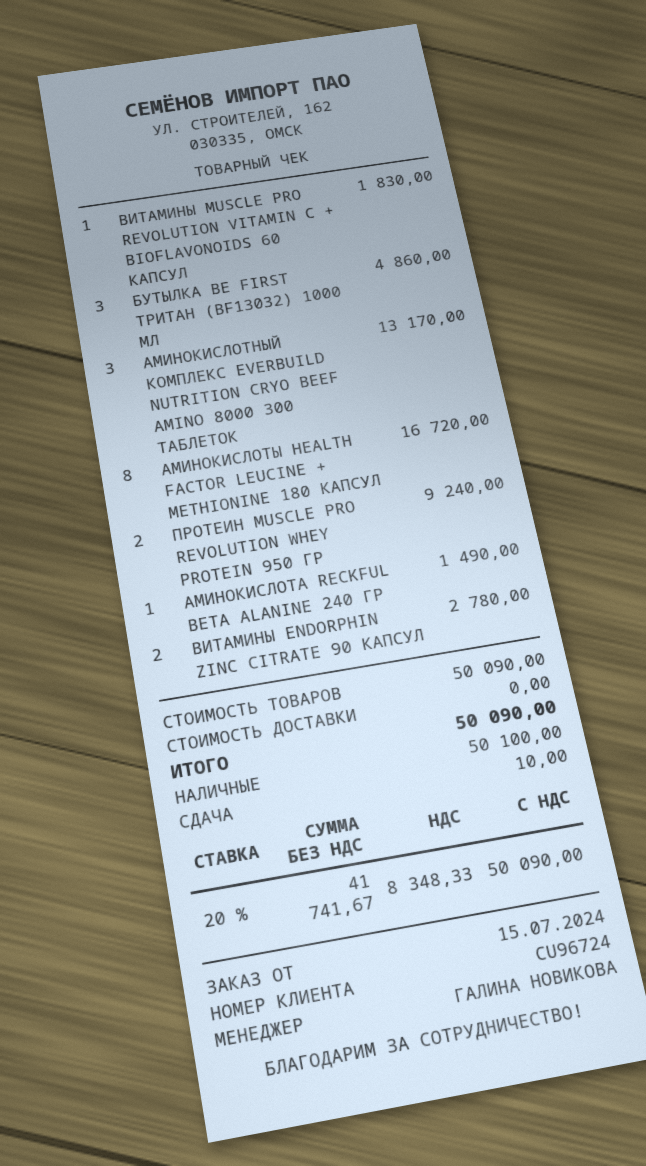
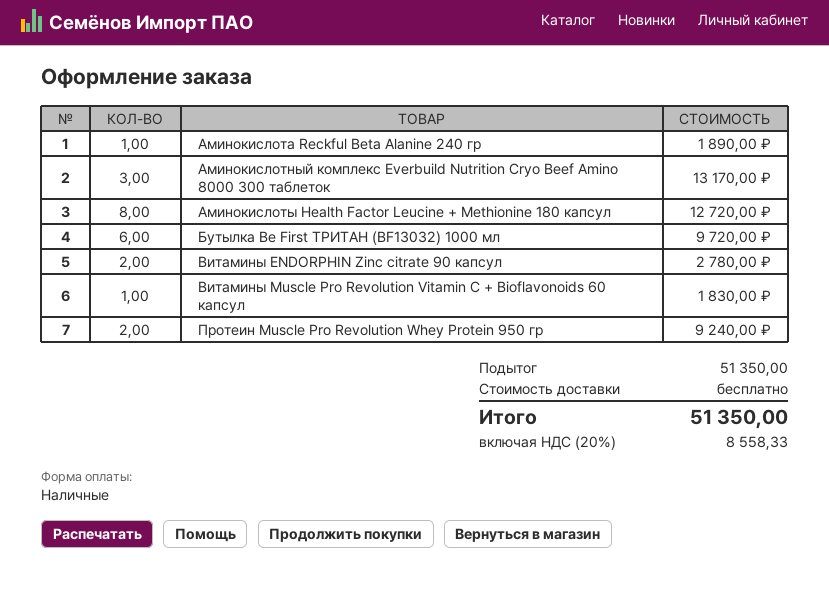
БУТЫЛКА BE FIRST ТРИТАН (BF13032) 1000 МЛ: 3 for 4860.00 -> 6 for 9720.00
АМИНОКИСЛОТЫ HEALTH FACTOR LEUCINE + METHIONINE 180 КАПСУЛ: 8 for 16720.00 -> 8 for 12720.00
АМИНОКИСЛОТА RECKFUL BETA ALANINE 240 ГР: 1 for 1490.00 -> 1 for 1890.00
subtotal: 50090.00 -> 51350.00
tax: 20% = 8348.33 -> 20% = 8558.33
total: 50090.00 -> 51350.00

